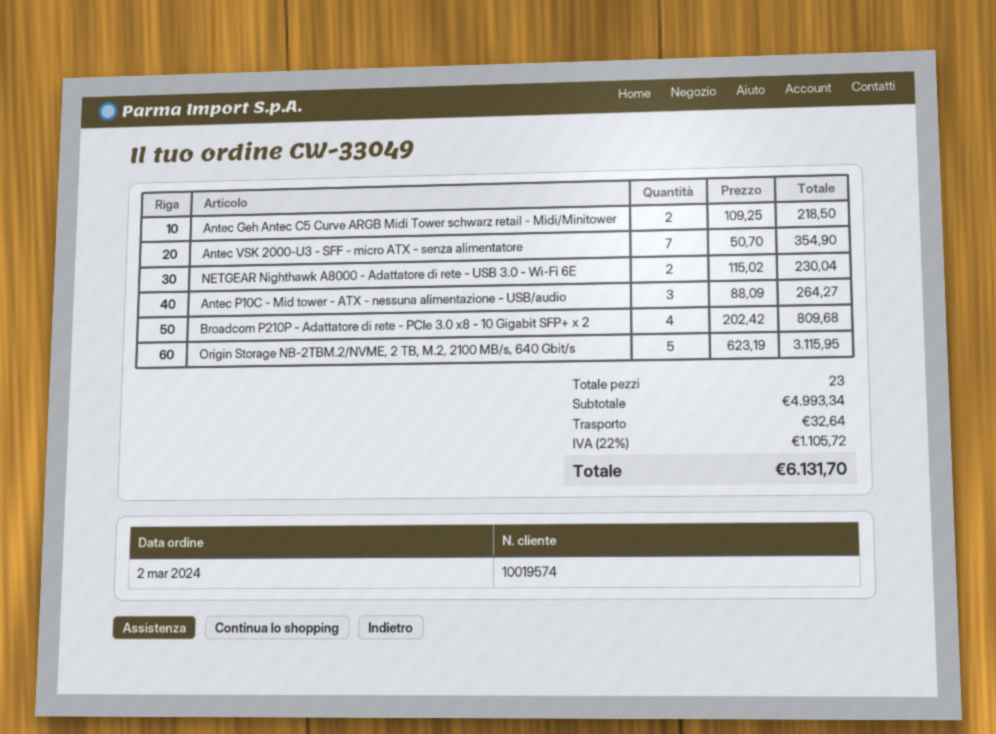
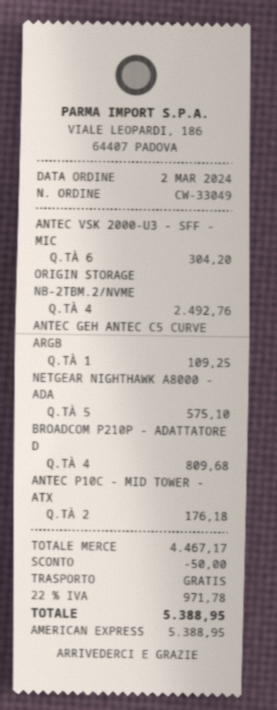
Antec Geh Antec C5 Curve ARGB Midi Tower schwarz retail - Midi/Minitower: 2 for 218.50 -> 1 for 109.25
Antec VSK 2000-U3 - SFF - micro ATX - senza alimentatore: 7 for 354.90 -> 6 for 304.20
NETGEAR Nighthawk A8000 - Adattatore di rete - USB 3.0 - Wi-Fi 6E: 2 for 230.04 -> 5 for 575.10
Antec P10C - Mid tower - ATX - nessuna alimentazione - USB/audio: 3 for 264.27 -> 2 for 176.18
Origin Storage NB-2TBM.2/NVME, 2 TB, M.2, 2100 MB/s, 640 Gbit/s: 5 for 3115.95 -> 4 for 2492.76
subtotal: 4993.34 -> 4467.17
discount: none -> 50.00
shipping: 32.64 -> 0.00
tax: 22% = 1105.72 -> 22% = 971.78
total: 6131.70 -> 5388.95

